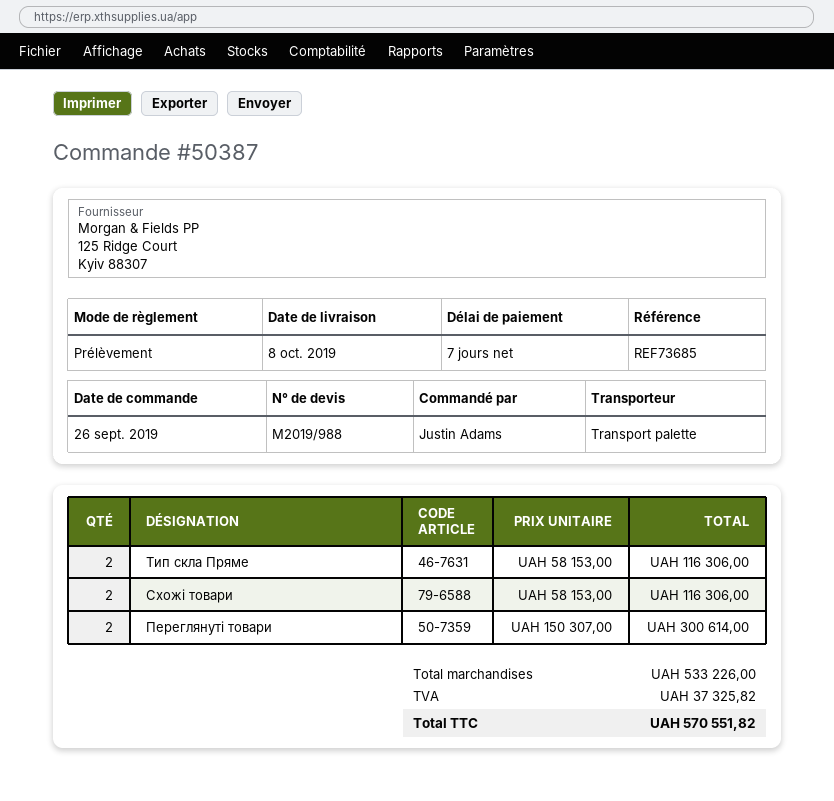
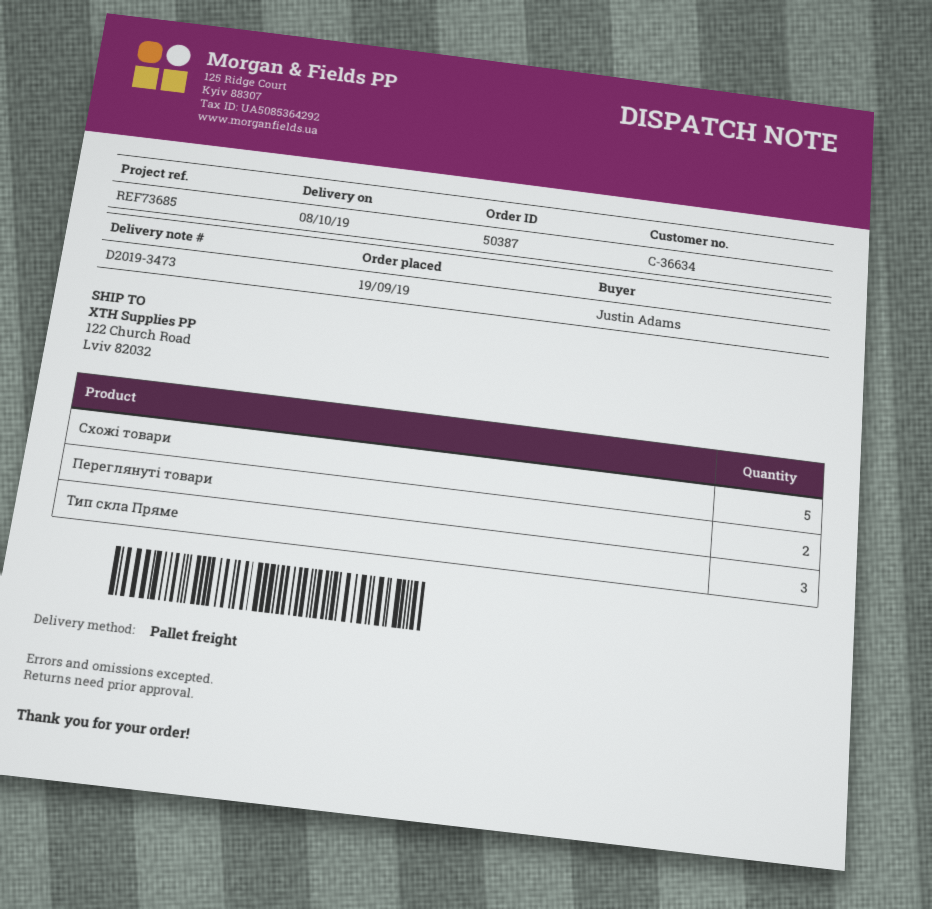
order date: 2019-09-26 -> 2019-09-19
Тип скла Пряме: 2 -> 3
Схожі товари: 2 -> 5

